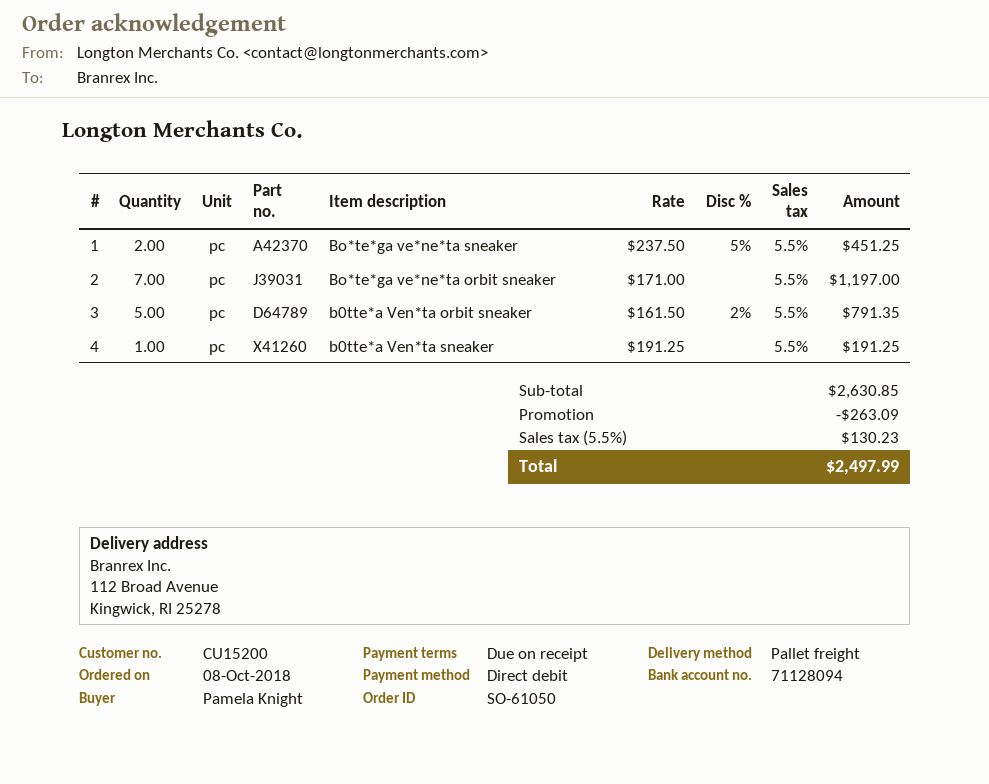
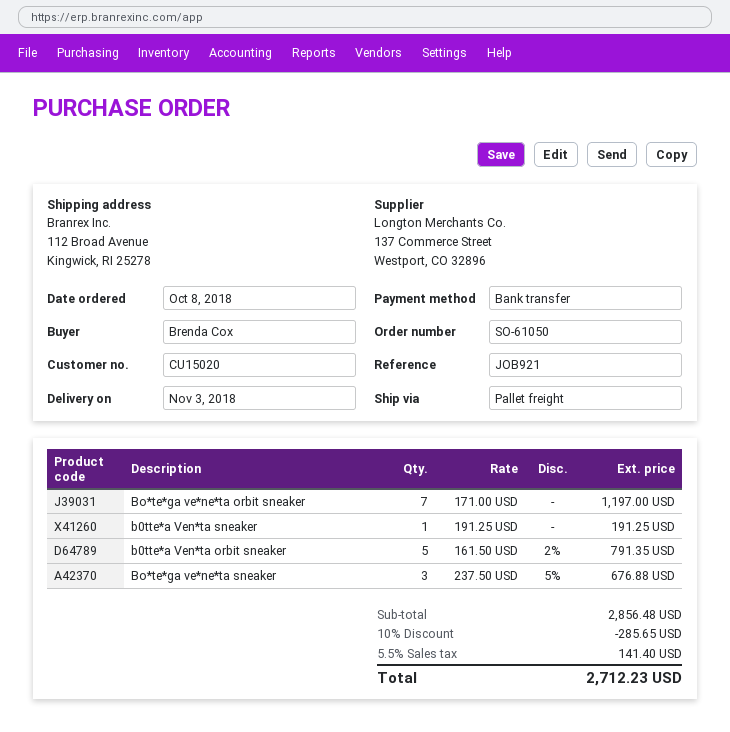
customer number: CU15200 -> CU15020
ordered by: Pamela Knight -> Brenda Cox
payment method: direct debit -> bank transfer
Bo*te*ga ve*ne*ta sneaker: 2 x 237.50 - 5% = 451.25 -> 3 x 237.50 - 5% = 676.88
subtotal: 2630.85 -> 2856.48
discount: 263.09 -> 285.65
tax: 5.5% = 130.23 -> 5.5% = 141.40
total: 2497.99 -> 2712.23

